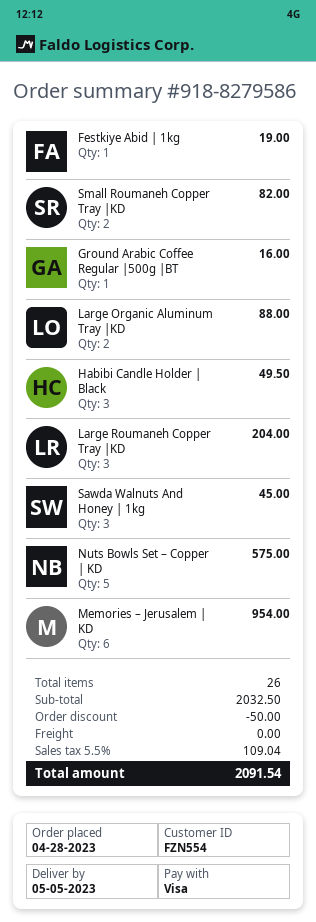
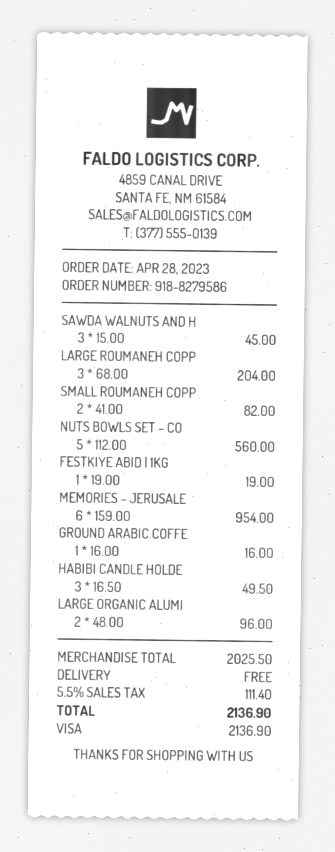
Large Organic Aluminum Tray |KD: 2 for 88.00 -> 2 for 96.00
Nuts Bowls Set – Copper | KD: 5 for 575.00 -> 5 for 560.00
subtotal: 2032.50 -> 2025.50
discount: 50.00 -> none
tax: 5.5% = 109.04 -> 5.5% = 111.40
total: 2091.54 -> 2136.90

